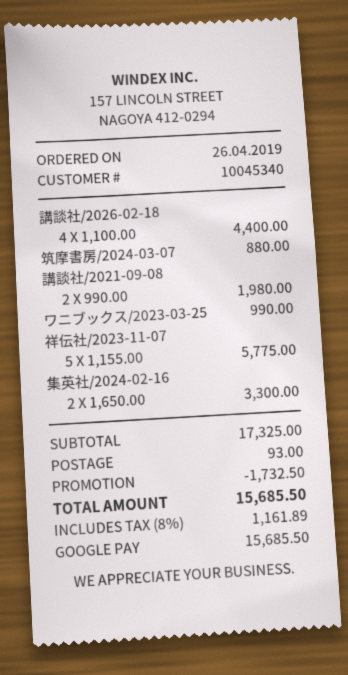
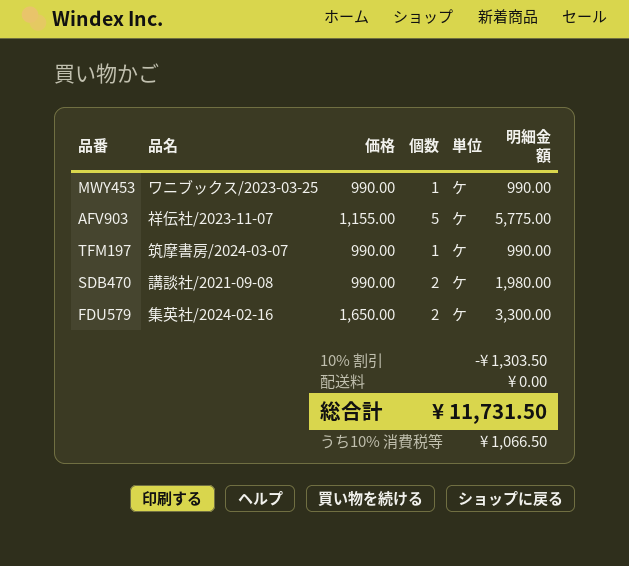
講談社/2026-02-18: 4 x 1100.00 = 4400.00 -> none
筑摩書房/2024-03-07: 1 x 880.00 = 880.00 -> 1 x 990.00 = 990.00
discount: 1732.50 -> 1303.50
shipping: 93.00 -> 0.00
tax: 8% = 1161.89 -> 10% = 1066.50
total: 15685.50 -> 11731.50

